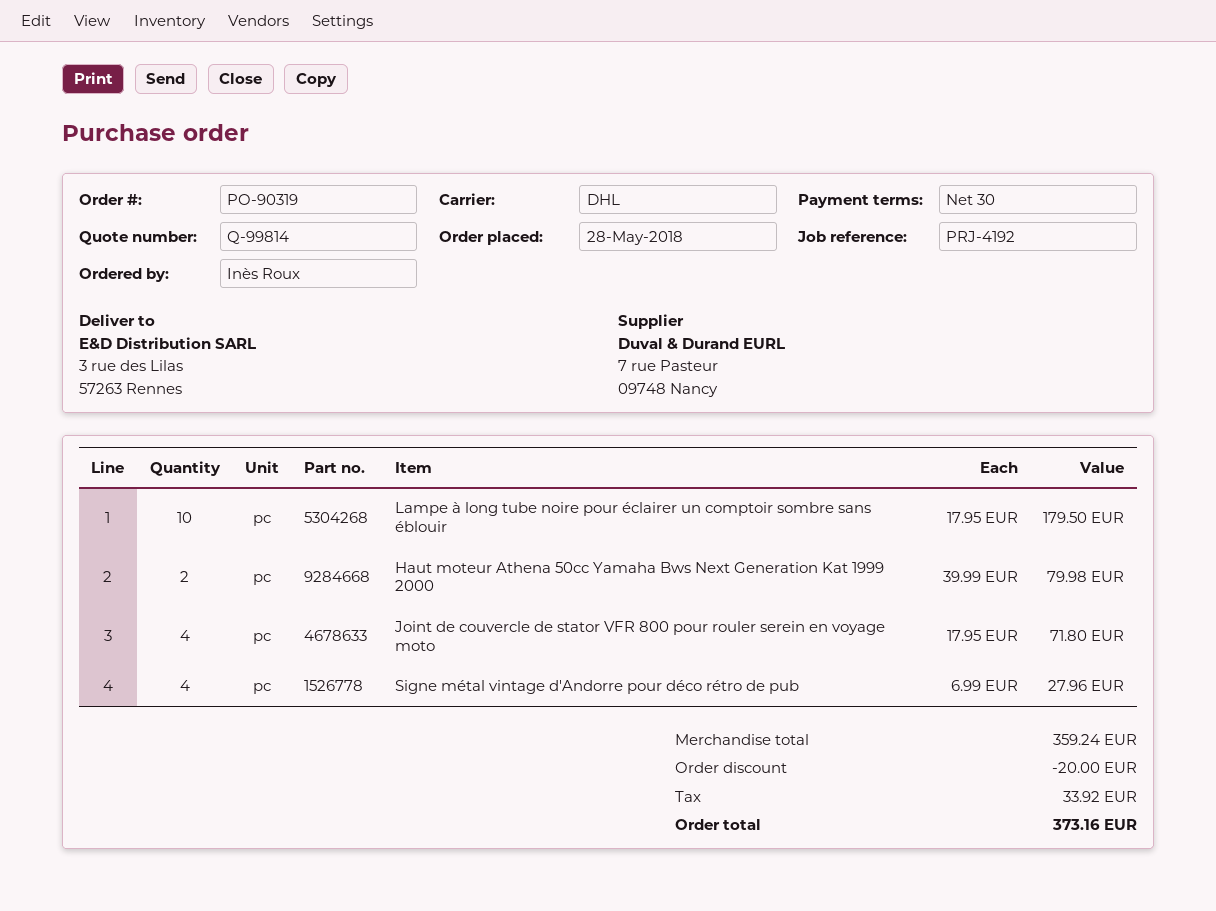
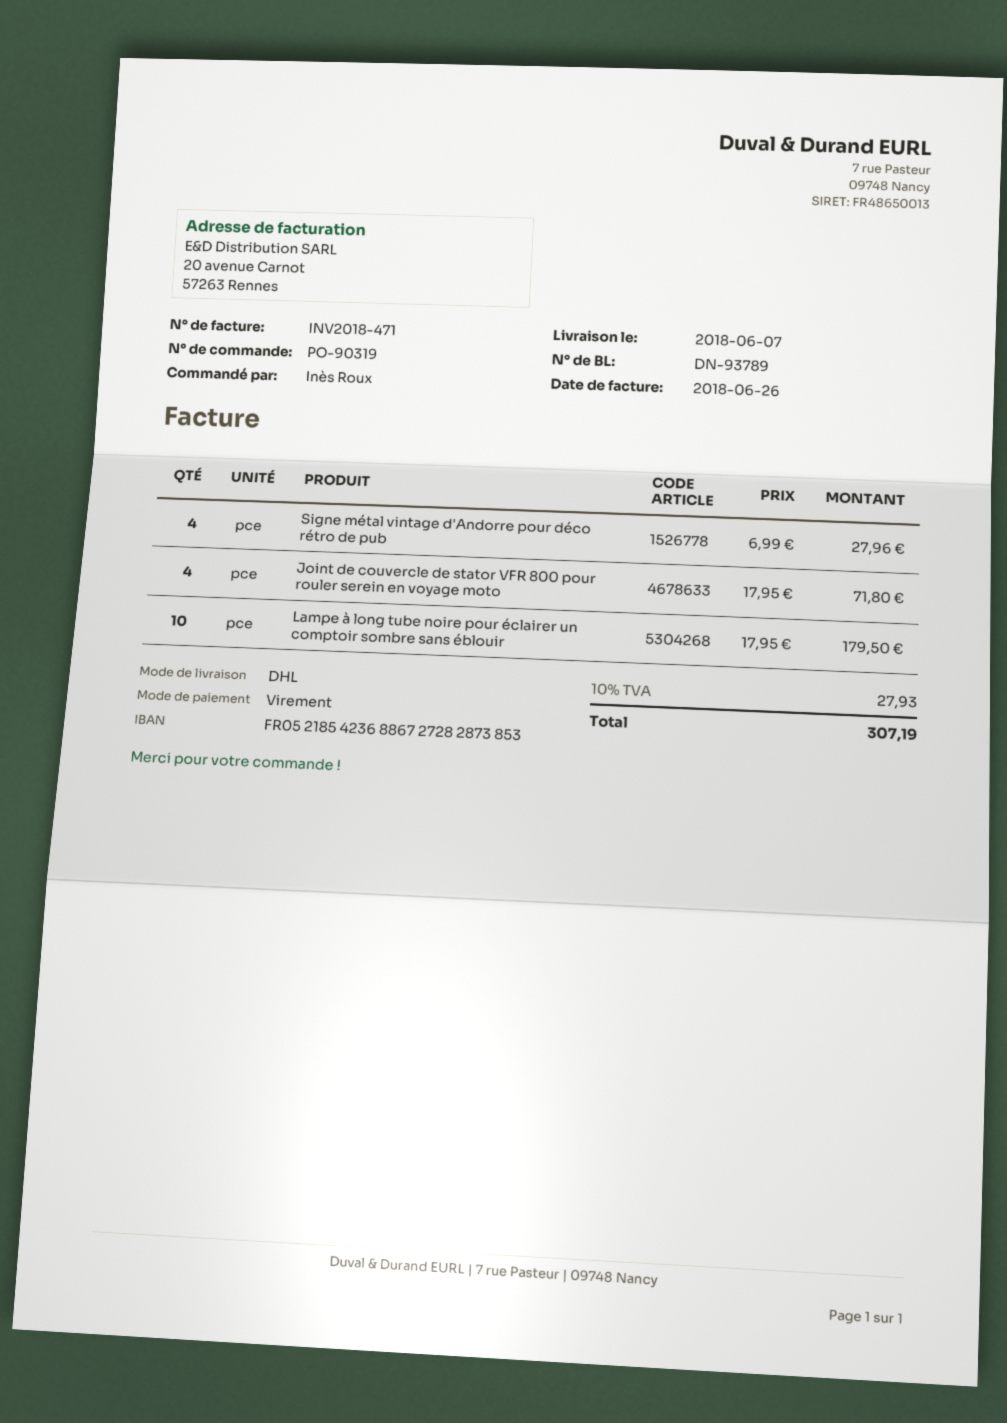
Haut moteur Athena 50cc Yamaha Bws Next Generation Kat 1999 2000: 2 x 39.99 = 79.98 -> none
discount: 20.00 -> none
tax: 33.92 -> 27.93
total: 373.16 -> 307.19

